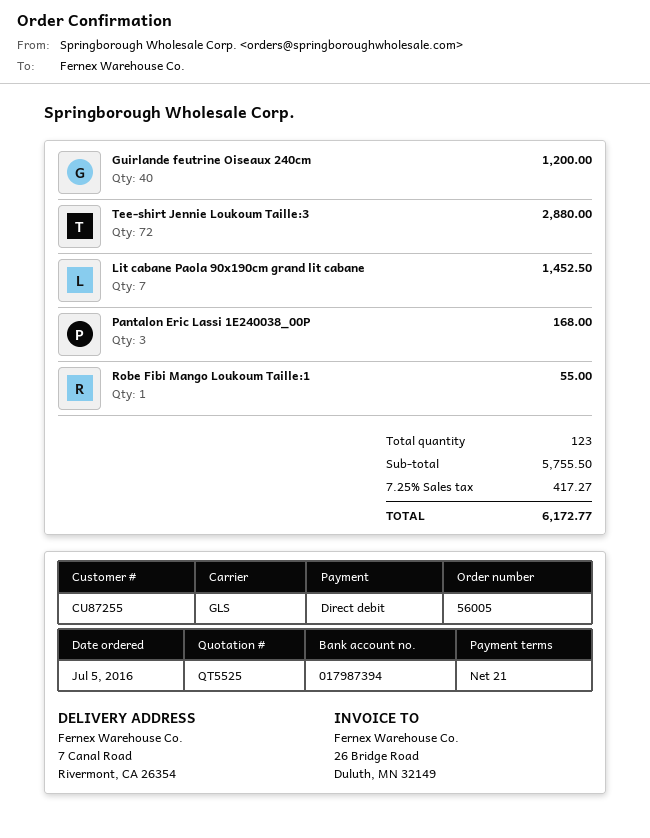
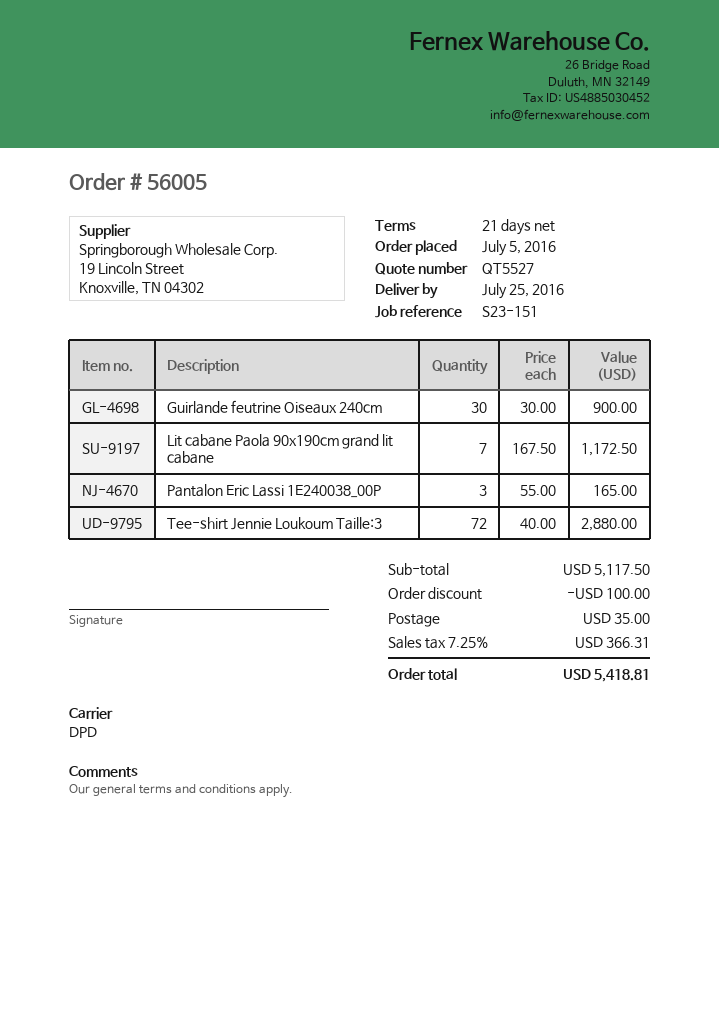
quote number: QT5525 -> QT5527
shipping method: GLS -> DPD
Guirlande feutrine Oiseaux 240cm: 40 for 1200.00 -> 30 for 900.00
Lit cabane Paola 90x190cm grand lit cabane: 7 for 1452.50 -> 7 for 1172.50
Pantalon Eric Lassi 1E240038_00P: 3 for 168.00 -> 3 for 165.00
Robe Fibi Mango Loukoum Taille:1: 1 for 55.00 -> none
subtotal: 5755.50 -> 5117.50
discount: none -> 100.00
shipping: none -> 35.00
tax: 7.25% = 417.27 -> 7.25% = 366.31
total: 6172.77 -> 5418.81

